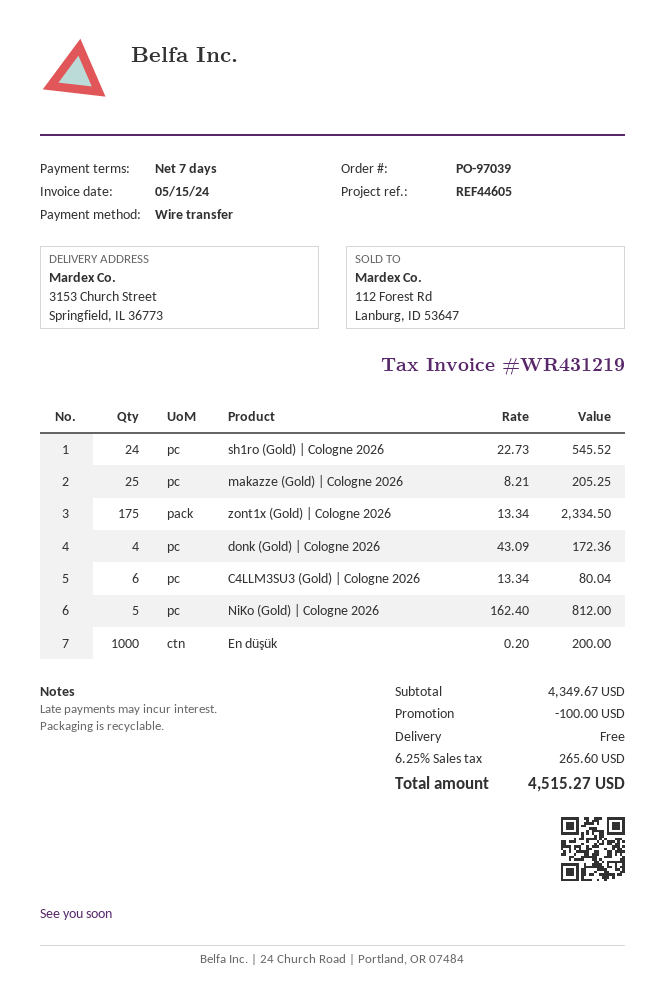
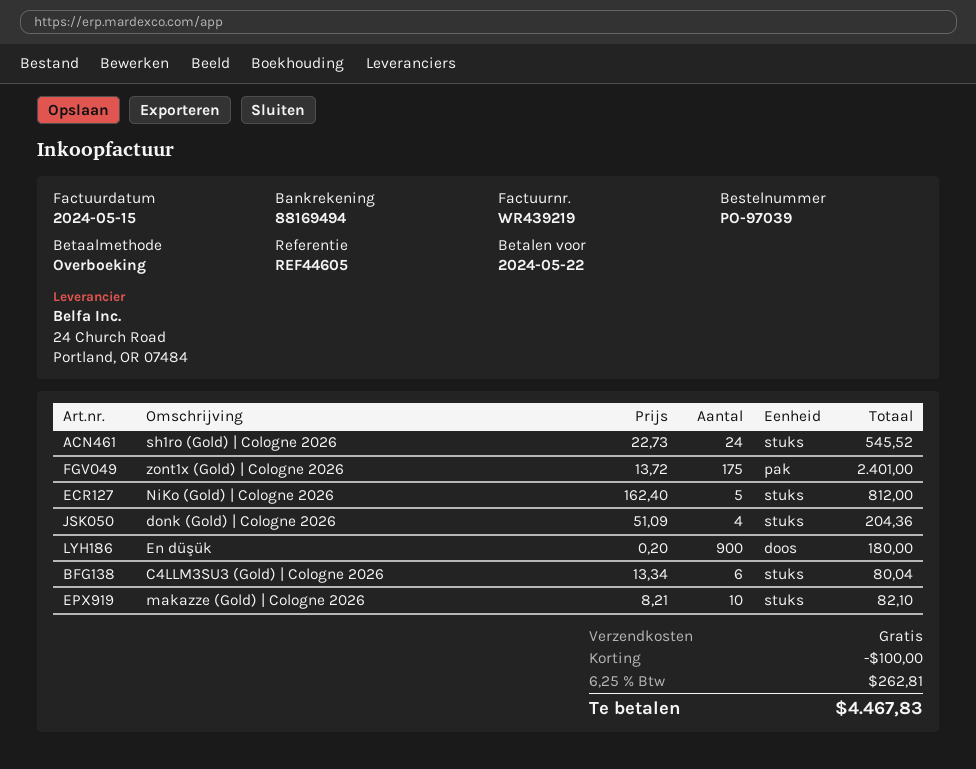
invoice number: WR431219 -> WR439219
makazze (Gold) | Cologne 2026: 25 x 8.21 = 205.25 -> 10 x 8.21 = 82.10
zont1x (Gold) | Cologne 2026: 175 x 13.34 = 2334.50 -> 175 x 13.72 = 2401.00
donk (Gold) | Cologne 2026: 4 x 43.09 = 172.36 -> 4 x 51.09 = 204.36
En düşük: 1000 x 0.20 = 200.00 -> 900 x 0.20 = 180.00
tax: 6.25% = 265.60 -> 6.25% = 262.81
total: 4515.27 -> 4467.83

